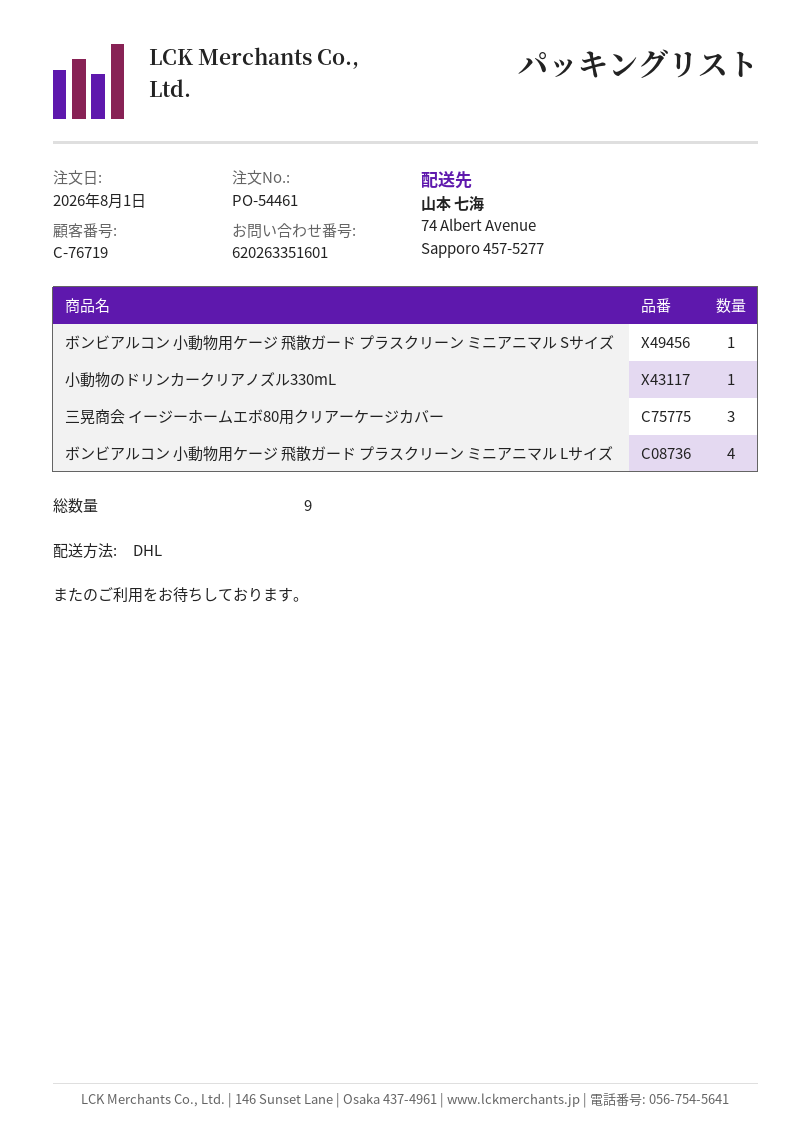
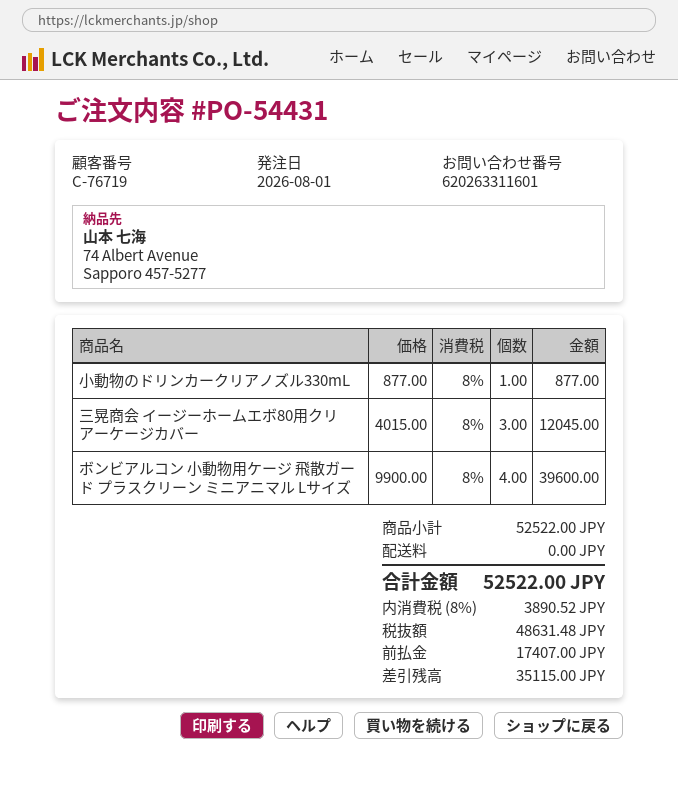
order number: PO-54461 -> PO-54431
tracking number: 620263351601 -> 620263311601
ボンビアルコン 小動物用ケージ 飛散ガード プラスクリーン ミニアニマル Sサイズ: 1 -> none

